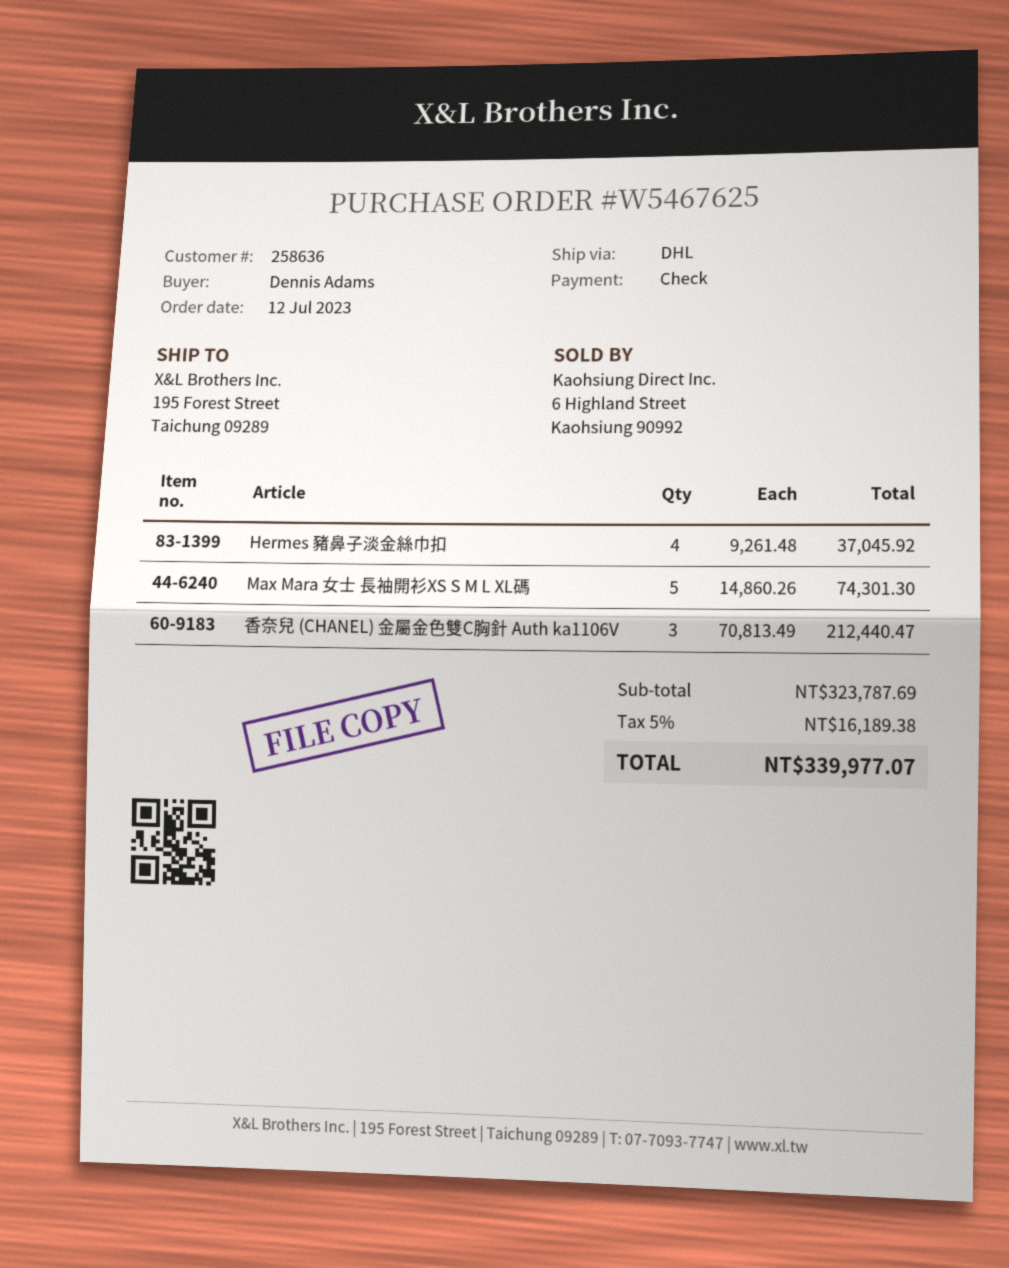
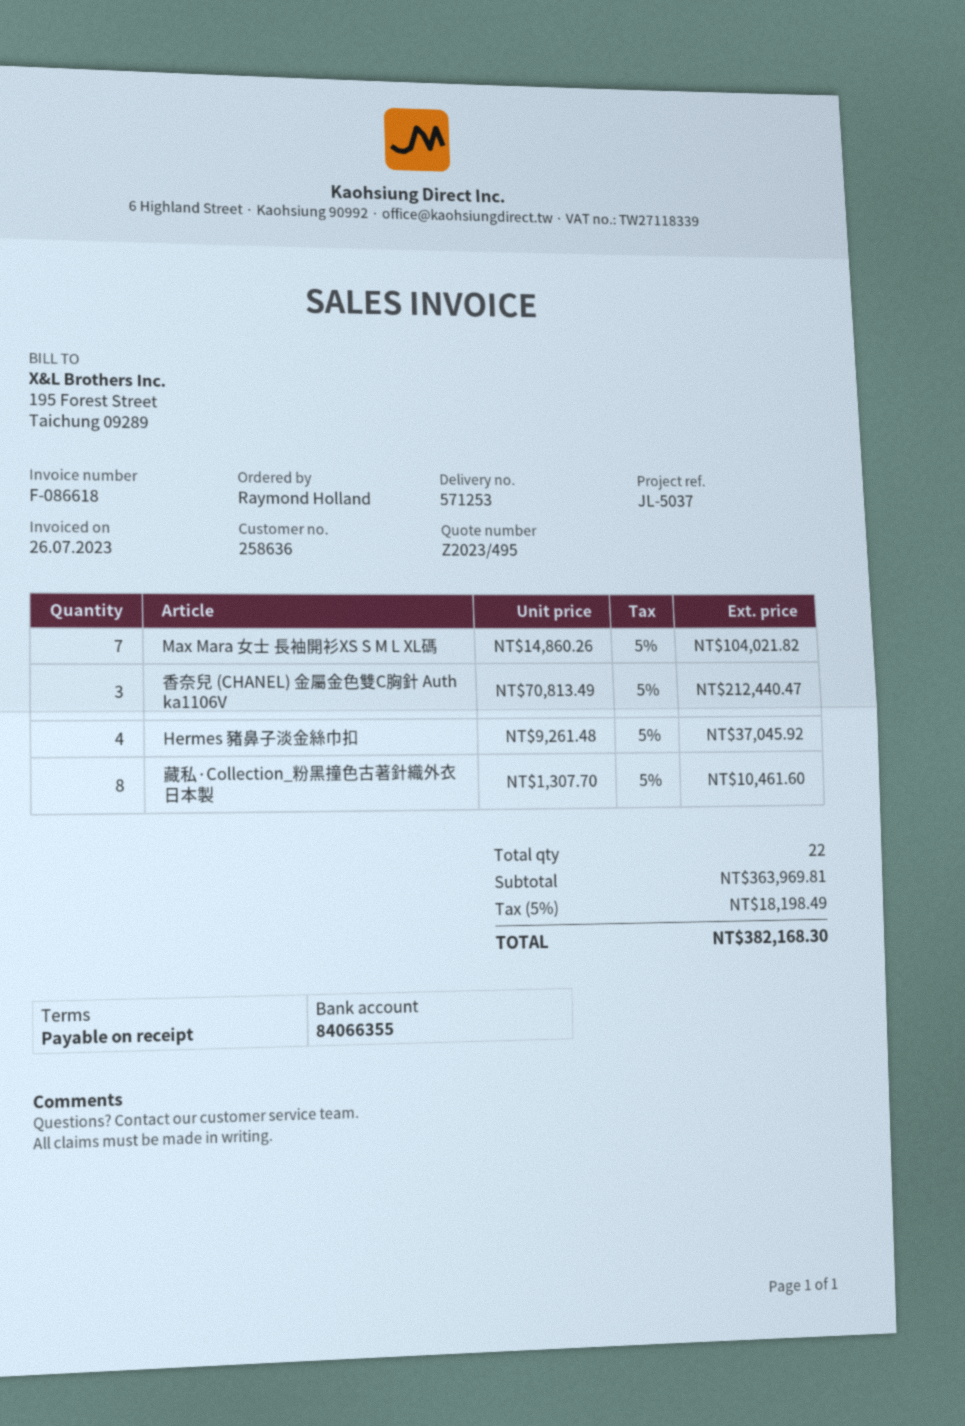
ordered by: Dennis Adams -> Raymond Holland
Max Mara 女士 長袖開衫XS S M L XL碼: 5 x 14860.26 = 74301.30 -> 7 x 14860.26 = 104021.82
藏私·Collection_粉黑撞色古著針織外衣日本製: none -> 8 x 1307.70 = 10461.60
subtotal: 323787.69 -> 363969.81
tax: 5% = 16189.38 -> 5% = 18198.49
total: 339977.07 -> 382168.30

